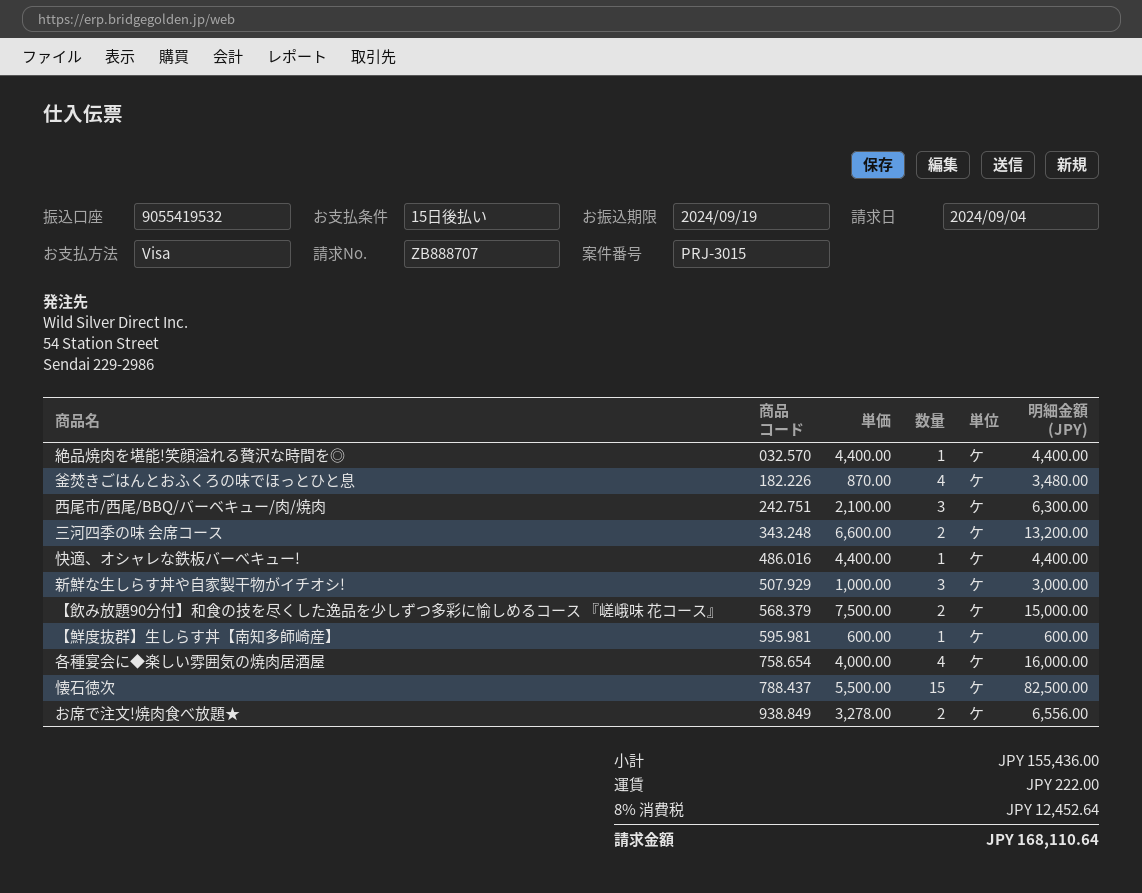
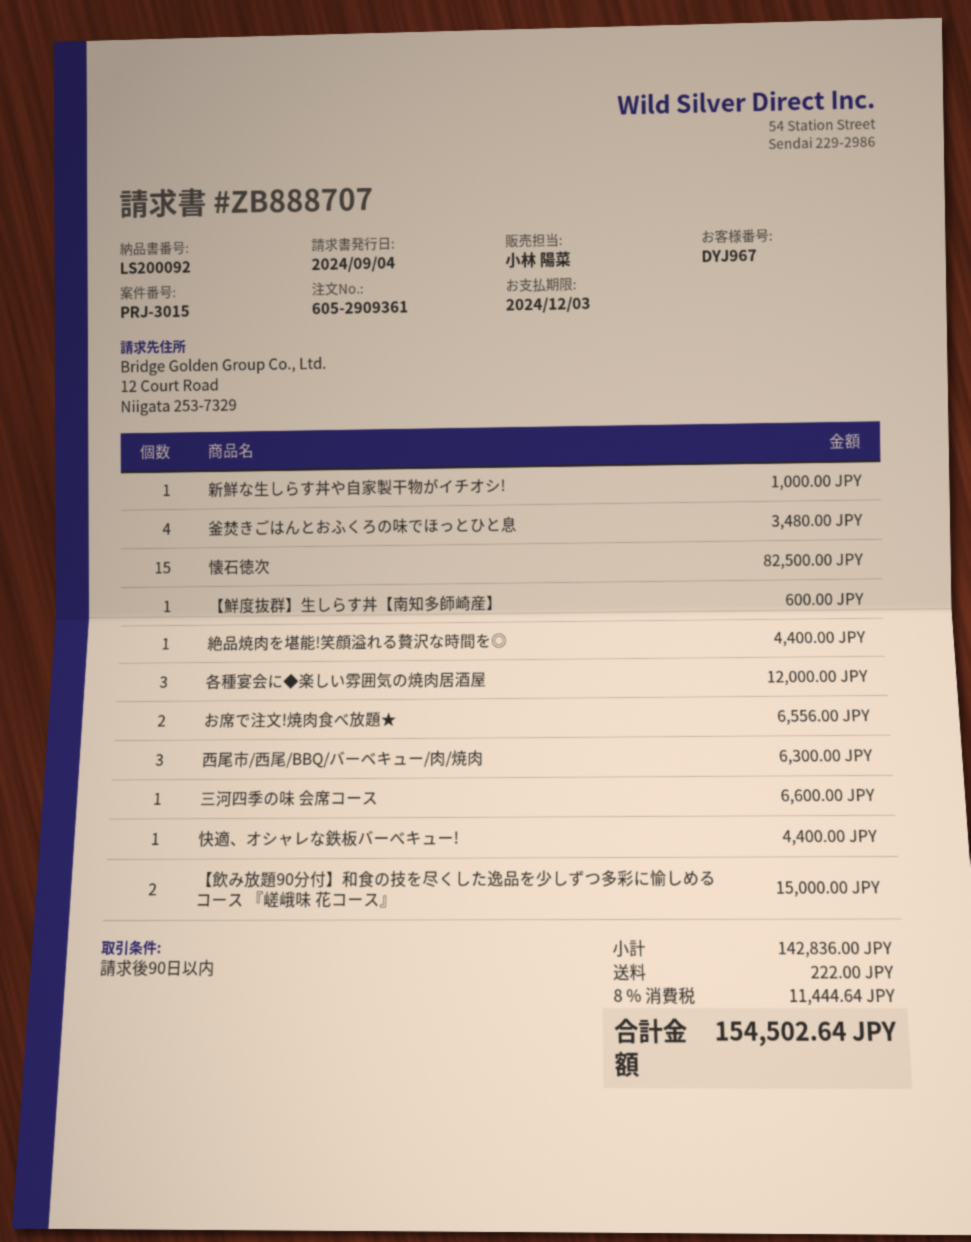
payment terms: 15 days -> 90 days
due date: 2024-09-19 -> 2024-12-03
三河四季の味 会席コース: 2 for 13200.00 -> 1 for 6600.00
新鮮な生しらす丼や自家製干物がイチオシ!: 3 for 3000.00 -> 1 for 1000.00
各種宴会に◆楽しい雰囲気の焼肉居酒屋: 4 for 16000.00 -> 3 for 12000.00
subtotal: 155436.00 -> 142836.00
tax: 8% = 12452.64 -> 8% = 11444.64
total: 168110.64 -> 154502.64

